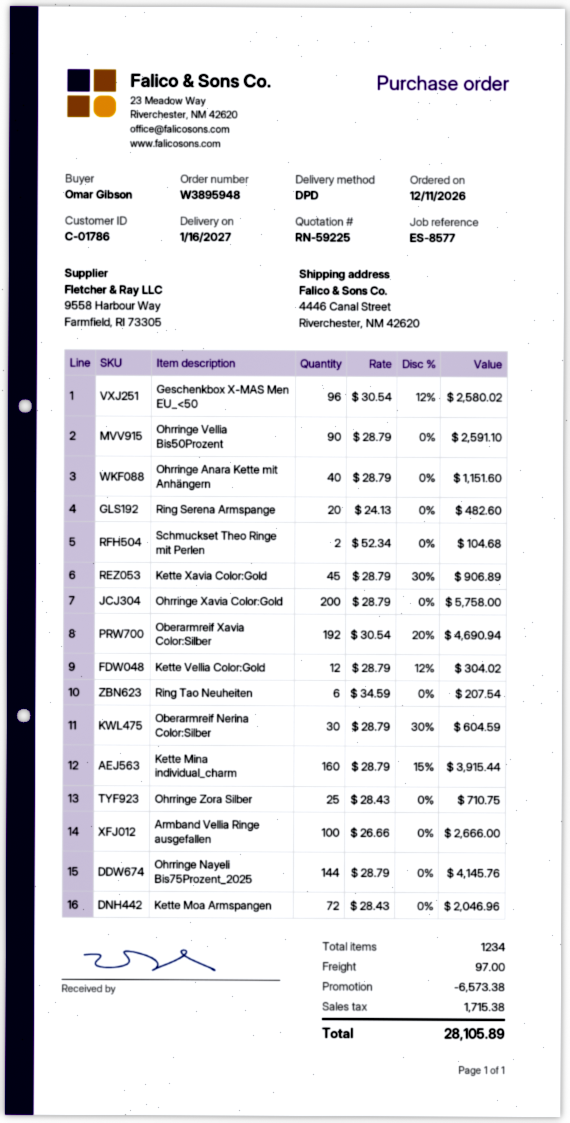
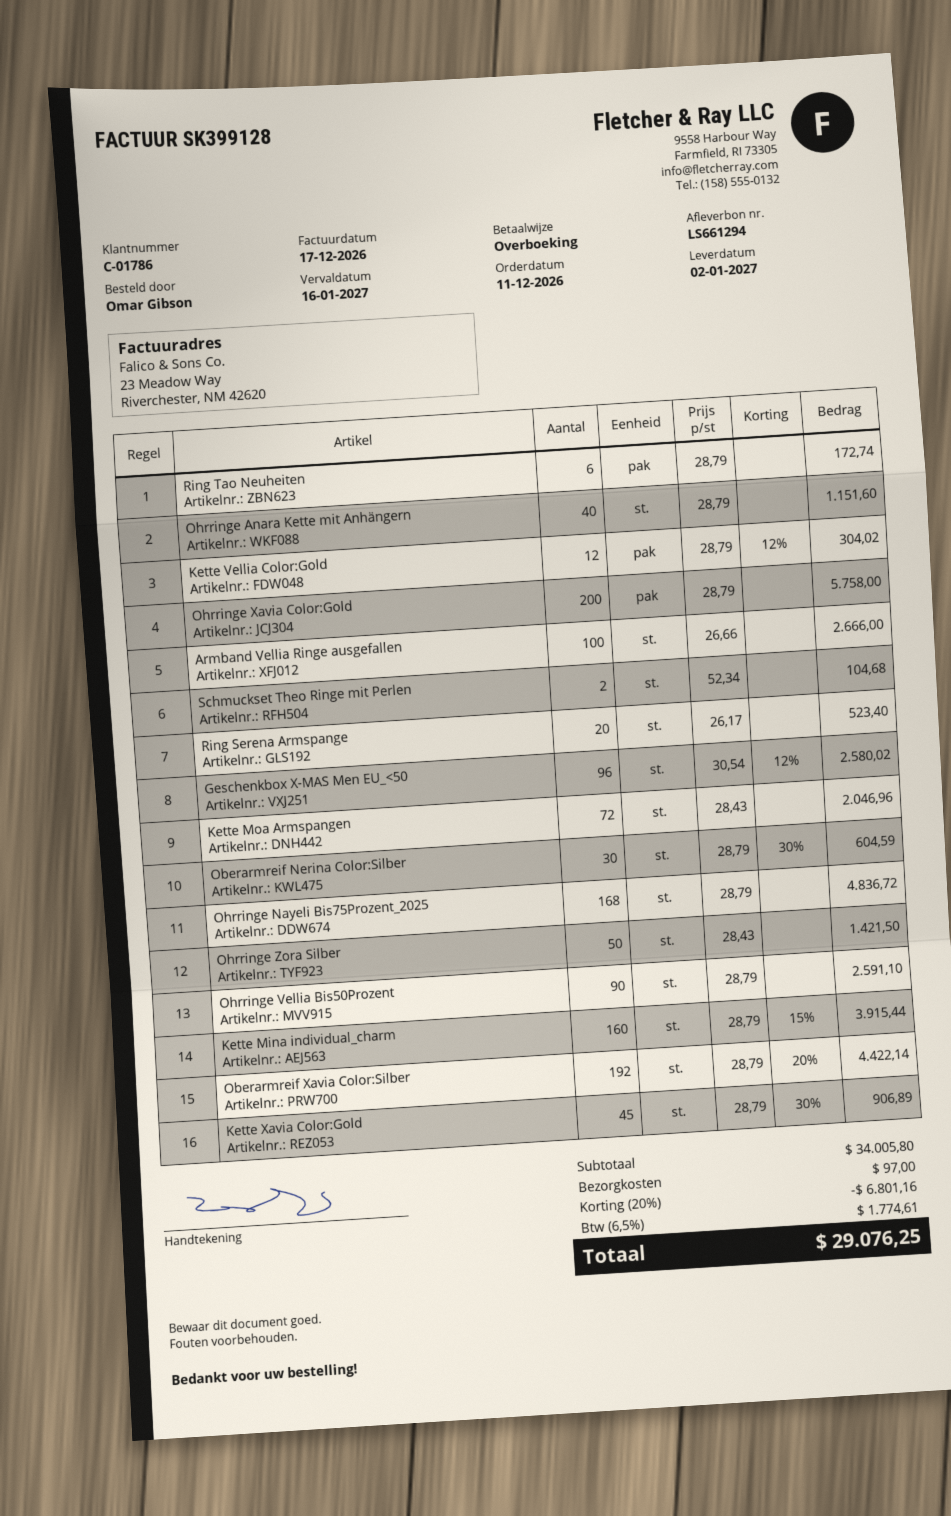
delivery date: 2027-01-16 -> 2027-01-02
Ring Serena Armspange: 20 x 24.13 = 482.60 -> 20 x 26.17 = 523.40
Oberarmreif Xavia Color:Silber: 192 x 30.54 - 20% = 4690.94 -> 192 x 28.79 - 20% = 4422.14
Ring Tao Neuheiten: 6 x 34.59 = 207.54 -> 6 x 28.79 = 172.74
Ohrringe Zora Silber: 25 x 28.43 = 710.75 -> 50 x 28.43 = 1421.50
Ohrringe Nayeli Bis75Prozent_2025: 144 x 28.79 = 4145.76 -> 168 x 28.79 = 4836.72
discount: 6573.38 -> 6801.16
tax: 1715.38 -> 1774.61
total: 28105.89 -> 29076.25

